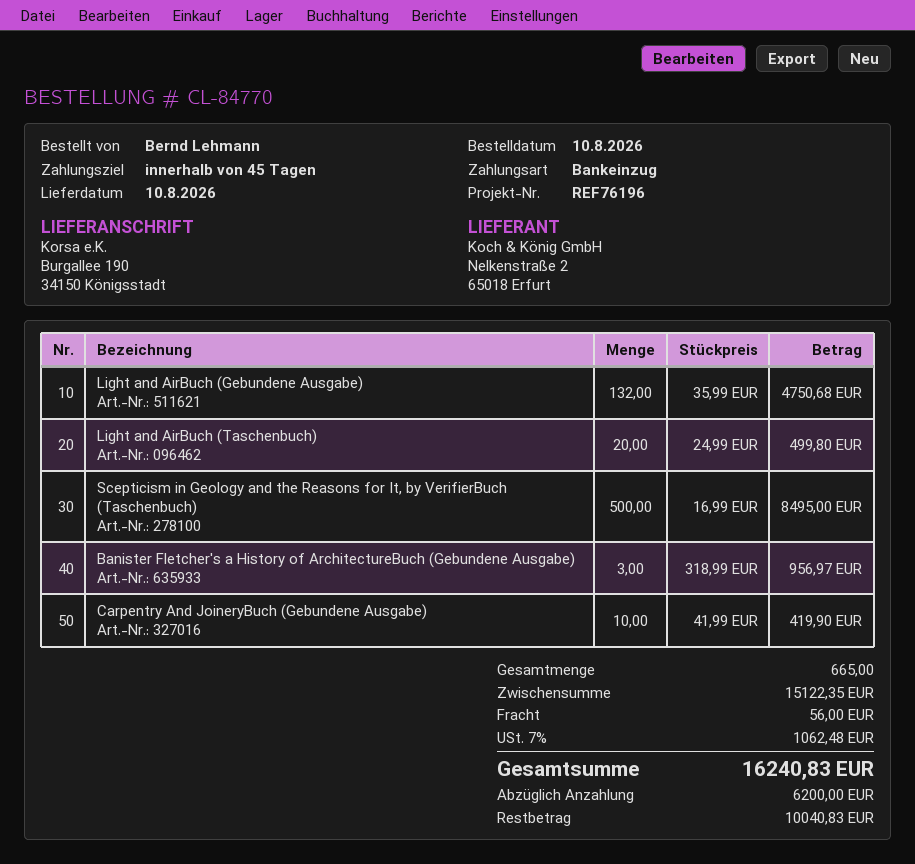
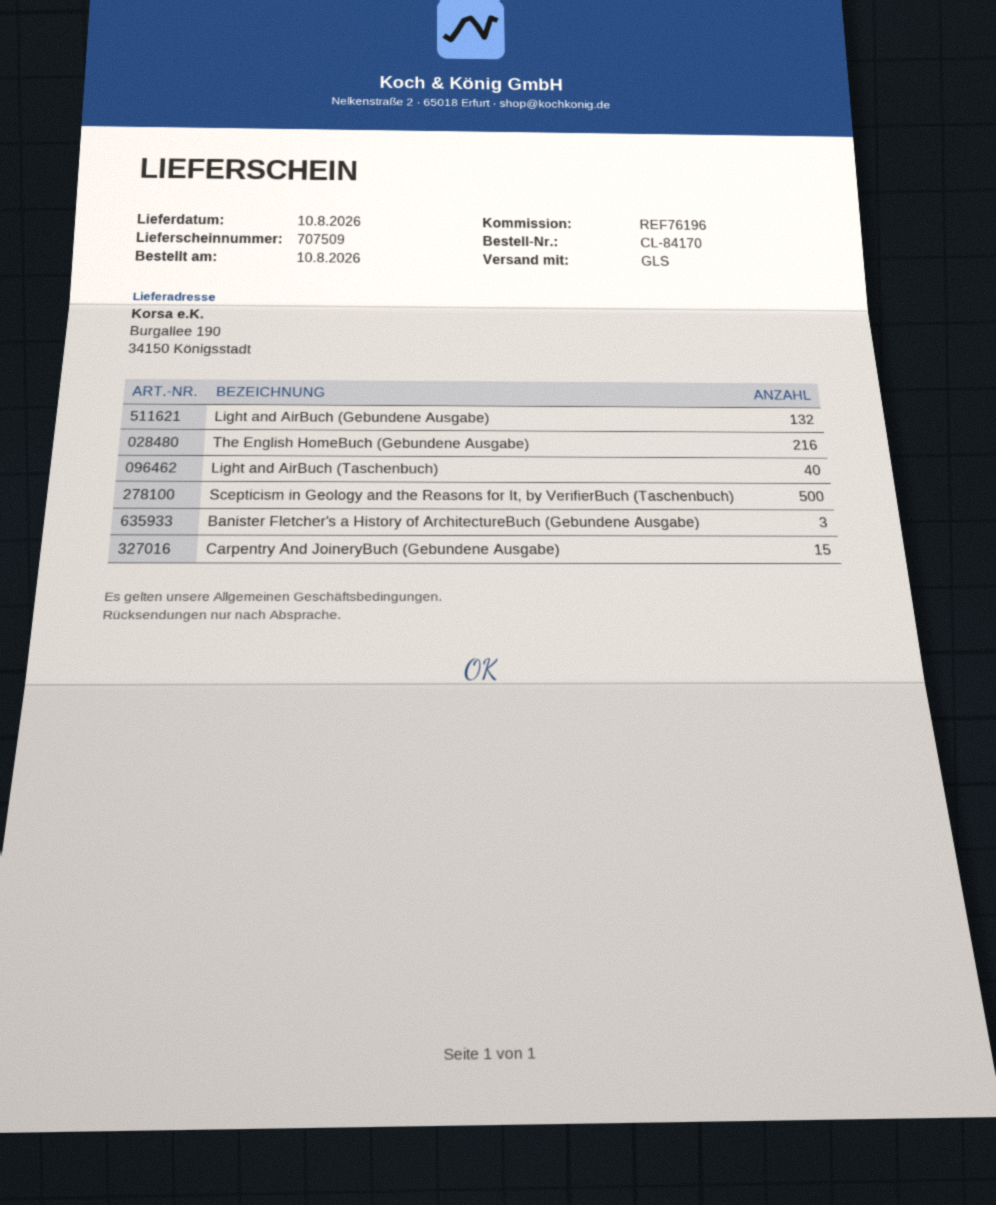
order number: CL-84770 -> CL-84170
Light and AirBuch (Taschenbuch): 20 -> 40
Carpentry And JoineryBuch (Gebundene Ausgabe): 10 -> 15
The English HomeBuch (Gebundene Ausgabe): none -> 216

